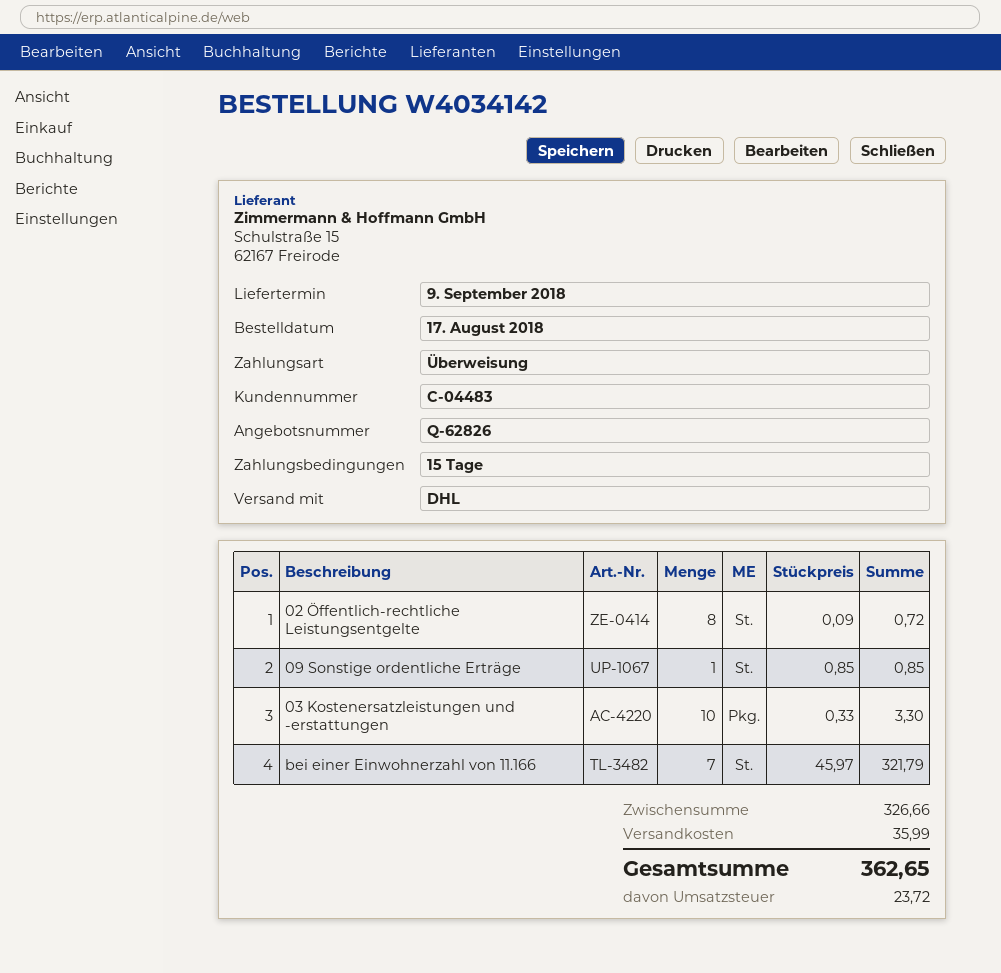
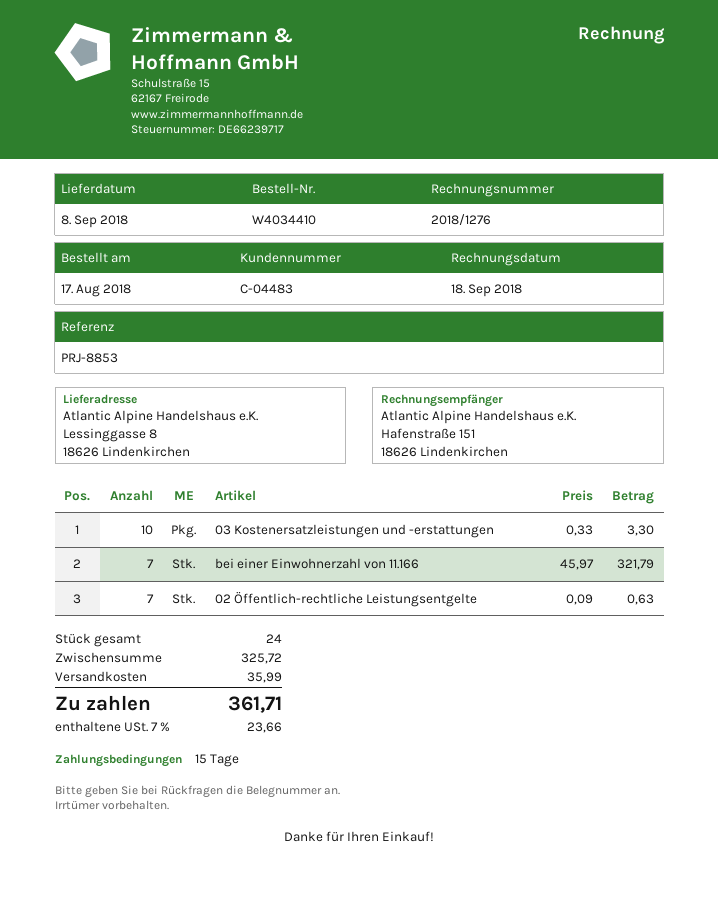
order number: W4034142 -> W4034410
delivery date: 2018-09-09 -> 2018-09-08
02 Öffentlich-rechtliche Leistungsentgelte: 8 x 0.09 = 0.72 -> 7 x 0.09 = 0.63
09 Sonstige ordentliche Erträge: 1 x 0.85 = 0.85 -> none
subtotal: 326.66 -> 325.72
tax: 23.72 -> 23.66
total: 362.65 -> 361.71

